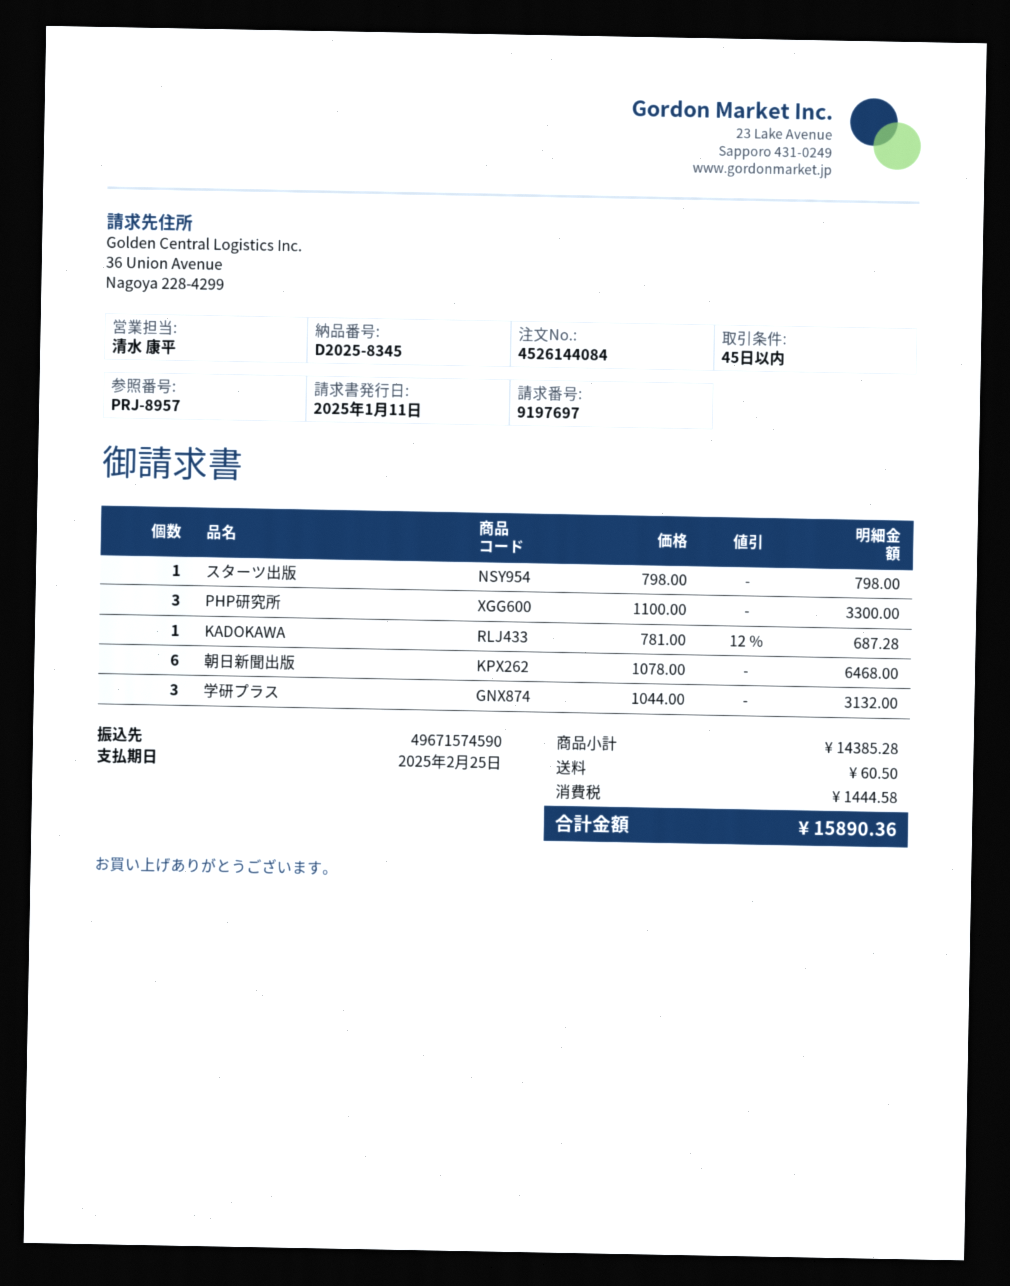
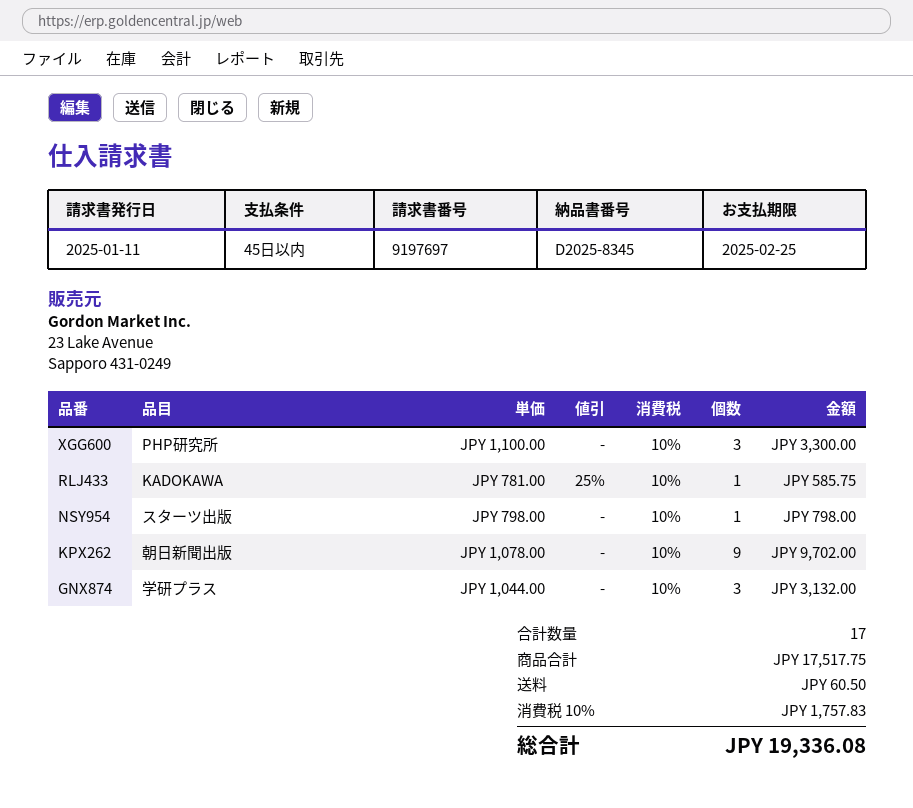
KADOKAWA: 1 x 781.00 - 12% = 687.28 -> 1 x 781.00 - 25% = 585.75
朝日新聞出版: 6 x 1078.00 = 6468.00 -> 9 x 1078.00 = 9702.00
subtotal: 14385.28 -> 17517.75
tax: 1444.58 -> 1757.83
total: 15890.36 -> 19336.08

